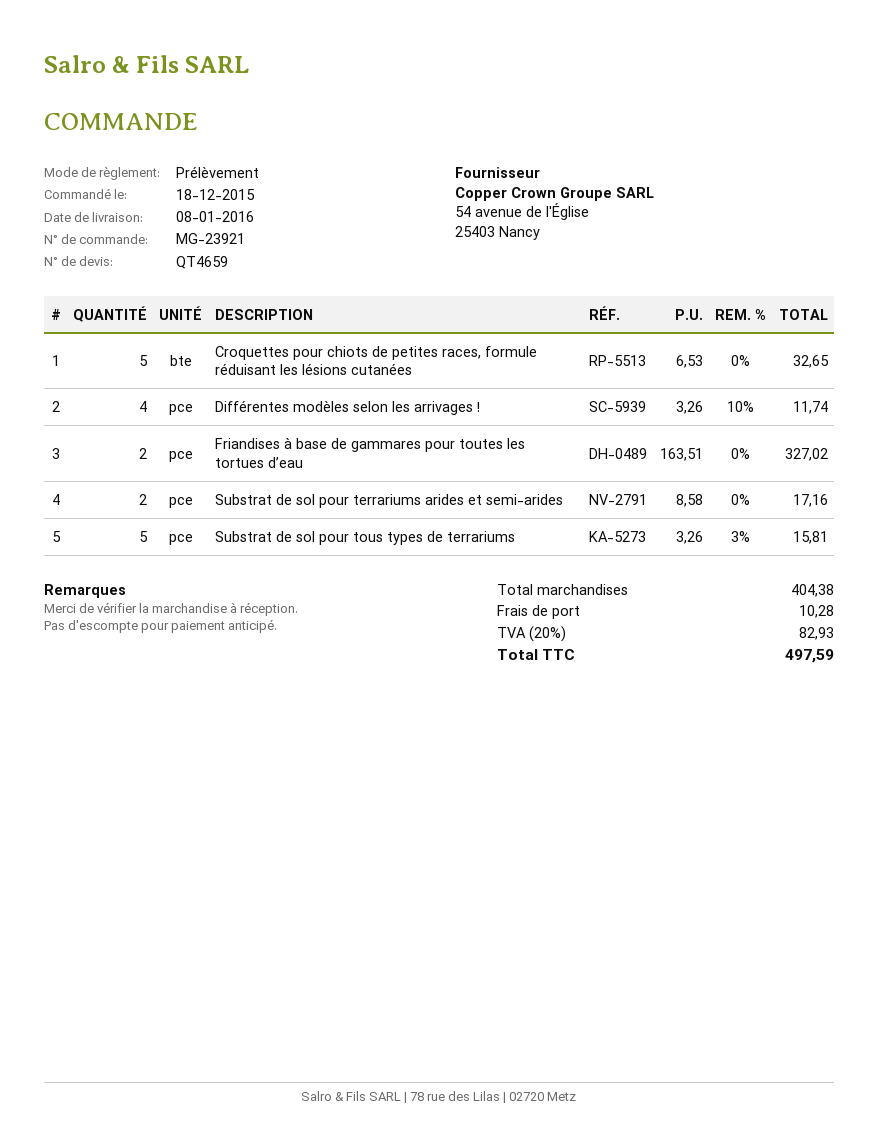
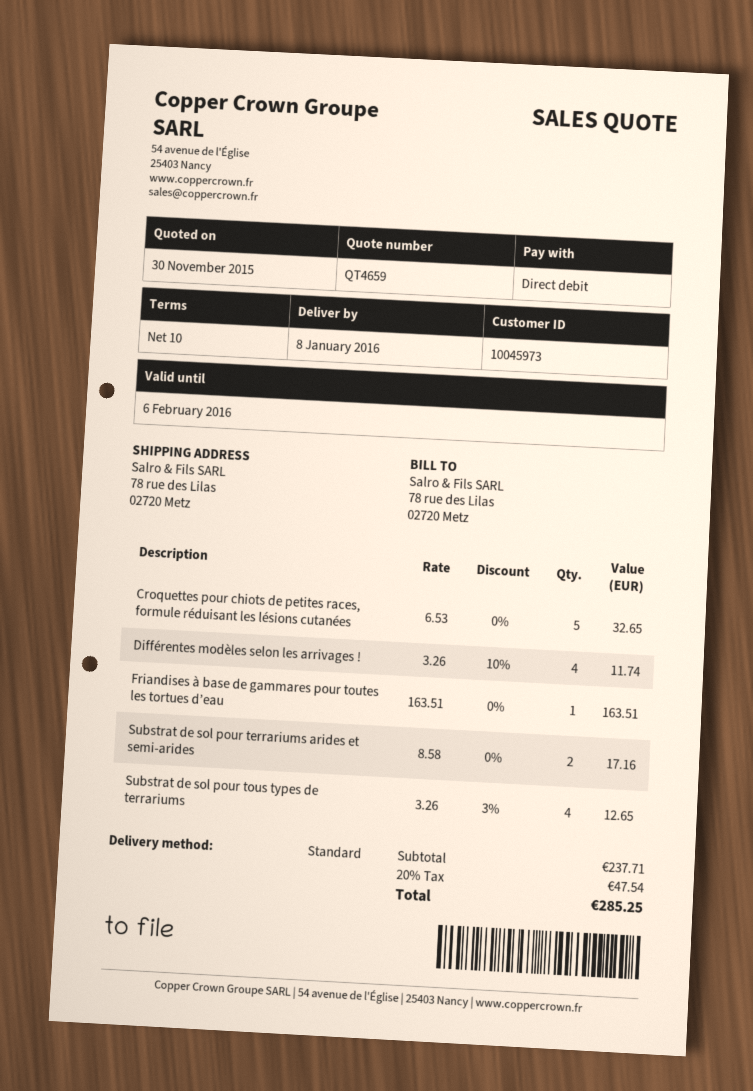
Friandises à base de gammares pour toutes les tortues d’eau: 2 x 163.51 = 327.02 -> 1 x 163.51 = 163.51
Substrat de sol pour tous types de terrariums: 5 x 3.26 - 3% = 15.81 -> 4 x 3.26 - 3% = 12.65
subtotal: 404.38 -> 237.71
shipping: 10.28 -> none
tax: 20% = 82.93 -> 20% = 47.54
total: 497.59 -> 285.25

